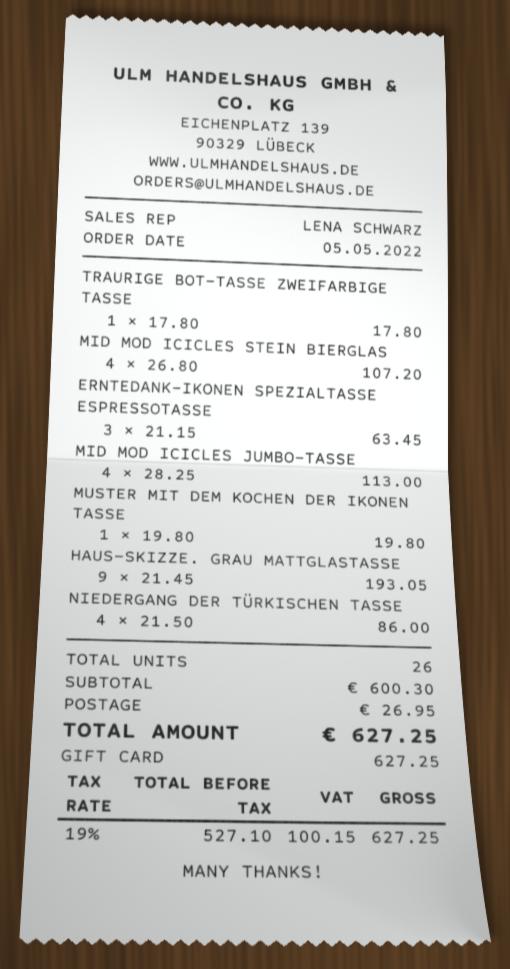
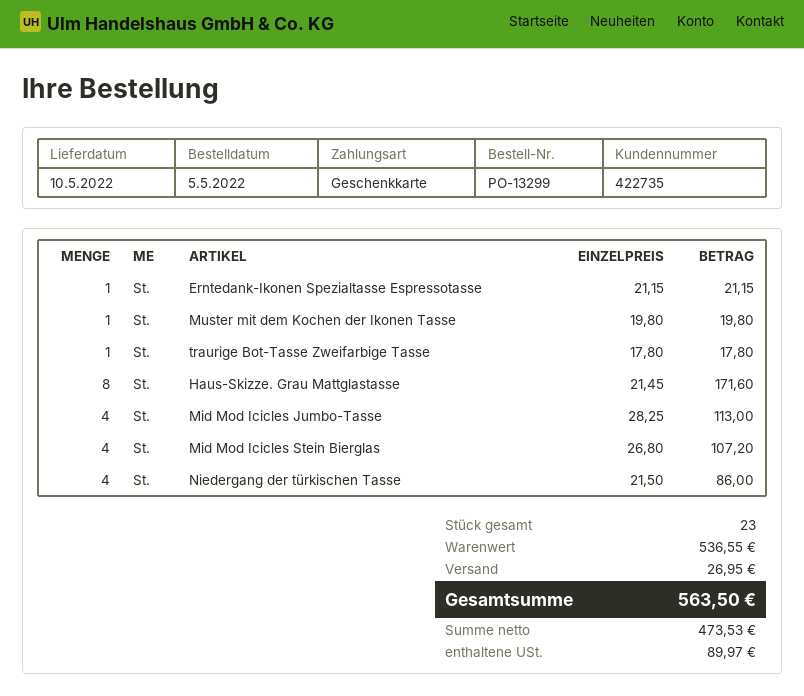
ERNTEDANK-IKONEN SPEZIALTASSE ESPRESSOTASSE: 3 x 21.15 = 63.45 -> 1 x 21.15 = 21.15
HAUS-SKIZZE. GRAU MATTGLASTASSE: 9 x 21.45 = 193.05 -> 8 x 21.45 = 171.60
total quantity: 26 -> 23
subtotal: 600.30 -> 536.55
net: 527.10 -> 473.53
tax: 100.15 -> 89.97
total: 627.25 -> 563.50

